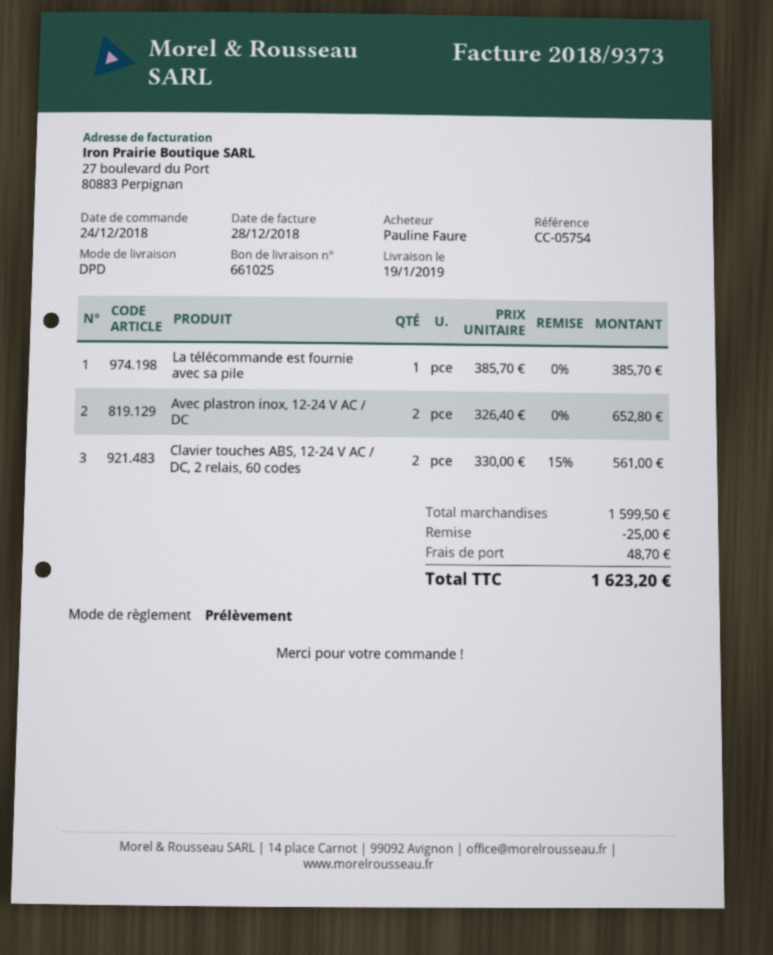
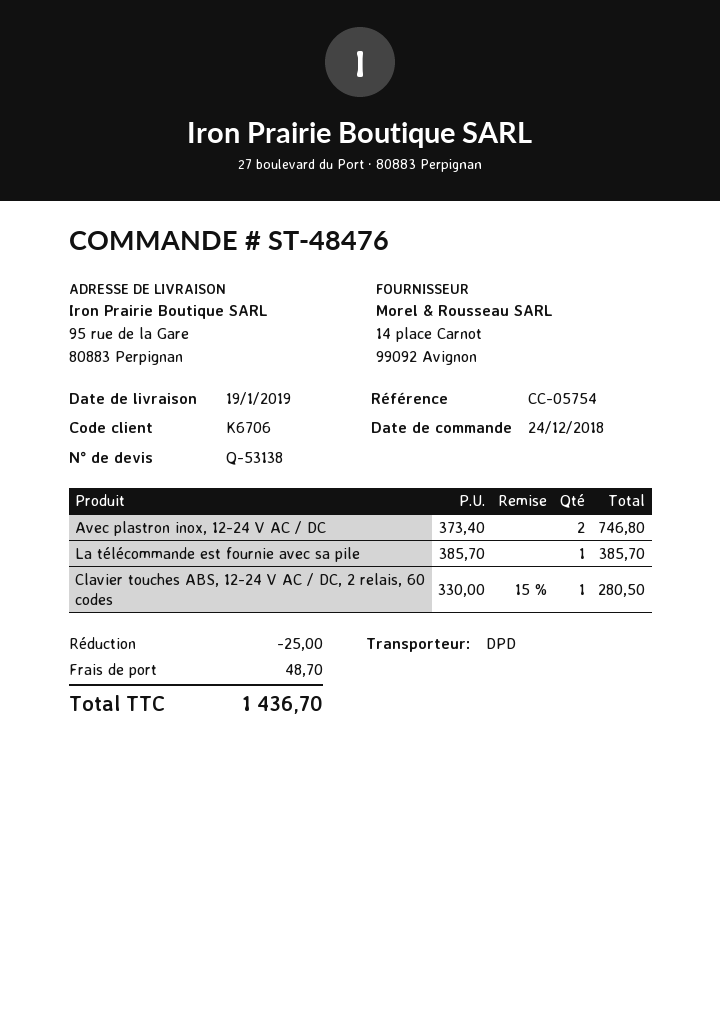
Avec plastron inox, 12-24 V AC / DC: 2 x 326.40 = 652.80 -> 2 x 373.40 = 746.80
Clavier touches ABS, 12-24 V AC / DC, 2 relais, 60 codes: 2 x 330.00 - 15% = 561.00 -> 1 x 330.00 - 15% = 280.50
total: 1623.20 -> 1436.70

